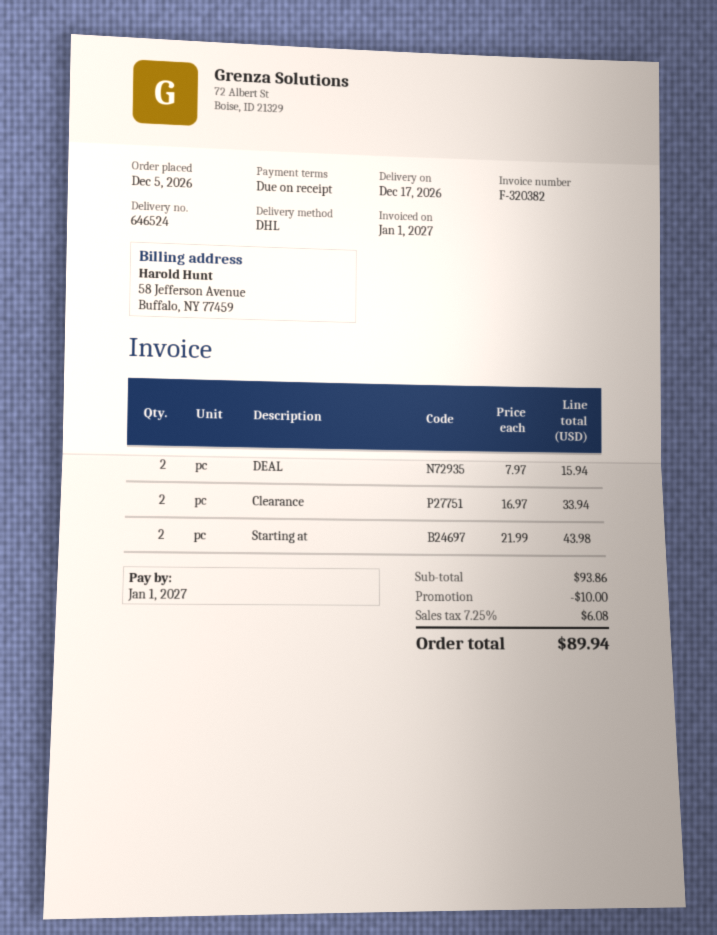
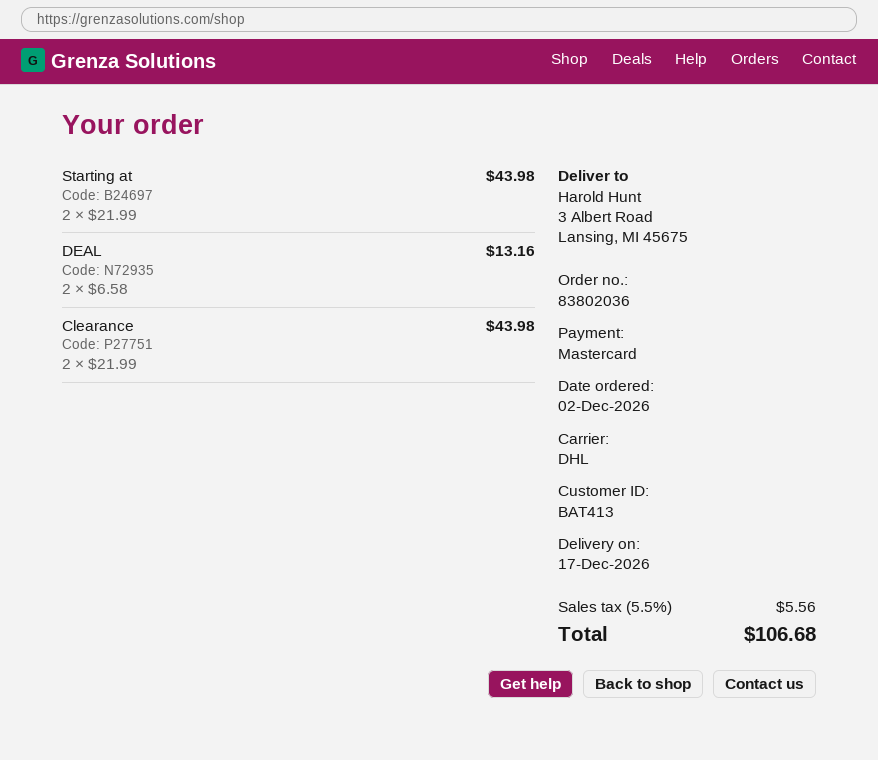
order date: 2026-12-05 -> 2026-12-02
DEAL: 2 x 7.97 = 15.94 -> 2 x 6.58 = 13.16
Clearance: 2 x 16.97 = 33.94 -> 2 x 21.99 = 43.98
discount: 10.00 -> none
tax: 7.25% = 6.08 -> 5.5% = 5.56
total: 89.94 -> 106.68

